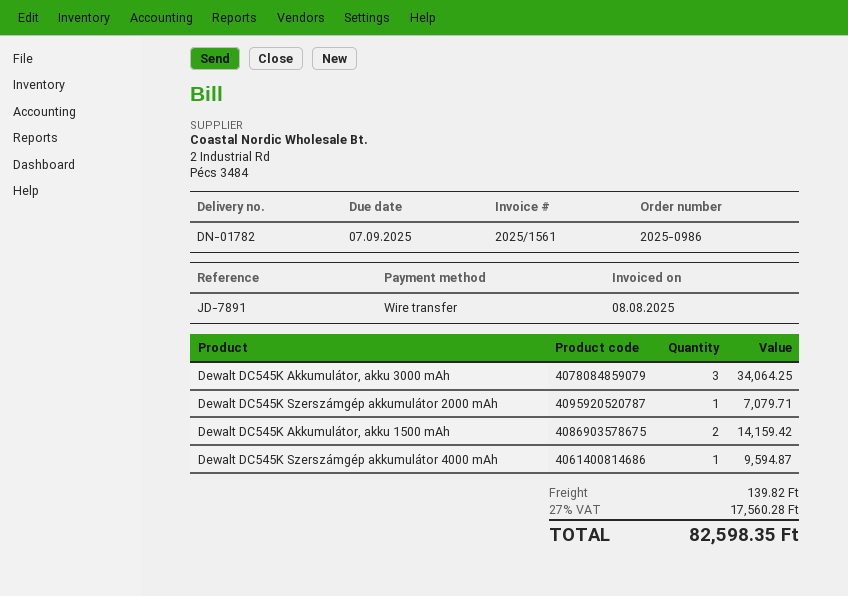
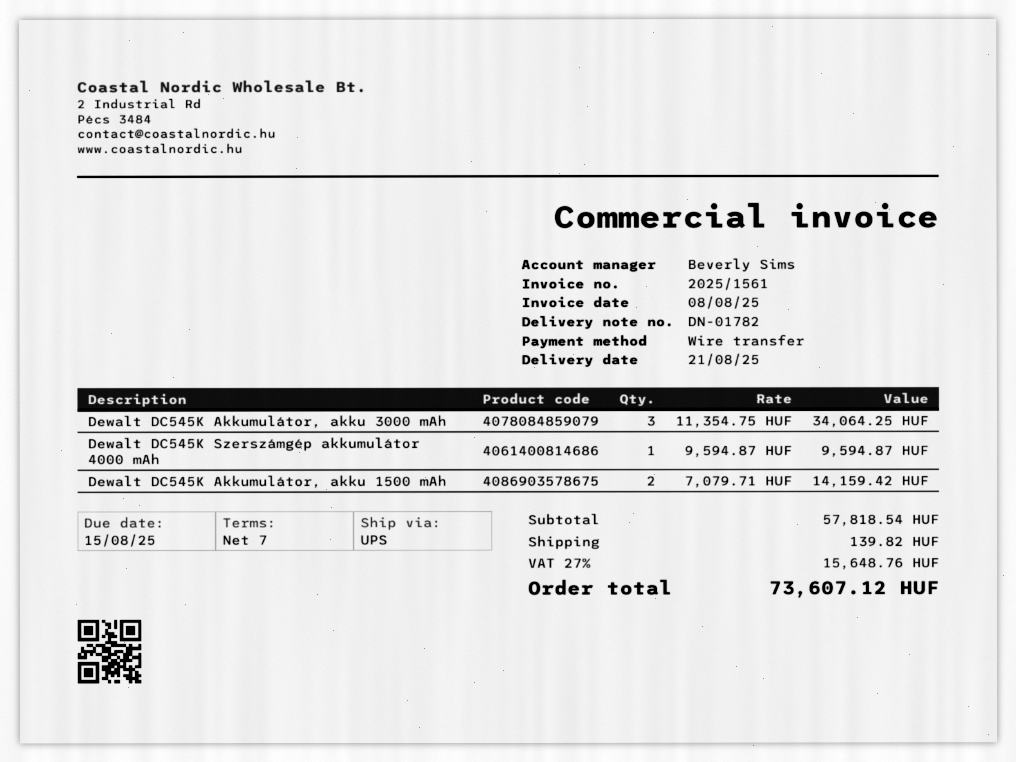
due date: 2025-09-07 -> 2025-08-15
Dewalt DC545K Szerszámgép akkumulátor 2000 mAh: 1 for 7079.71 -> none
tax: 27% = 17560.28 -> 27% = 15648.76
total: 82598.35 -> 73607.12

